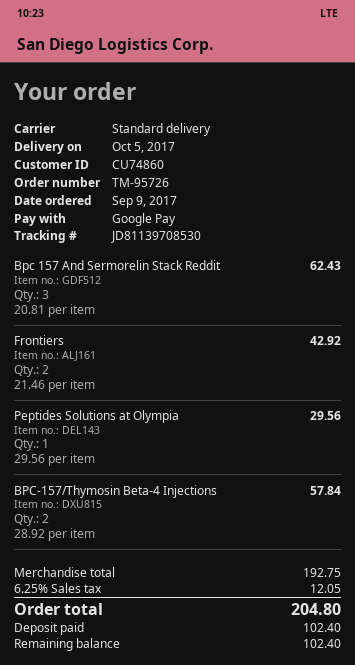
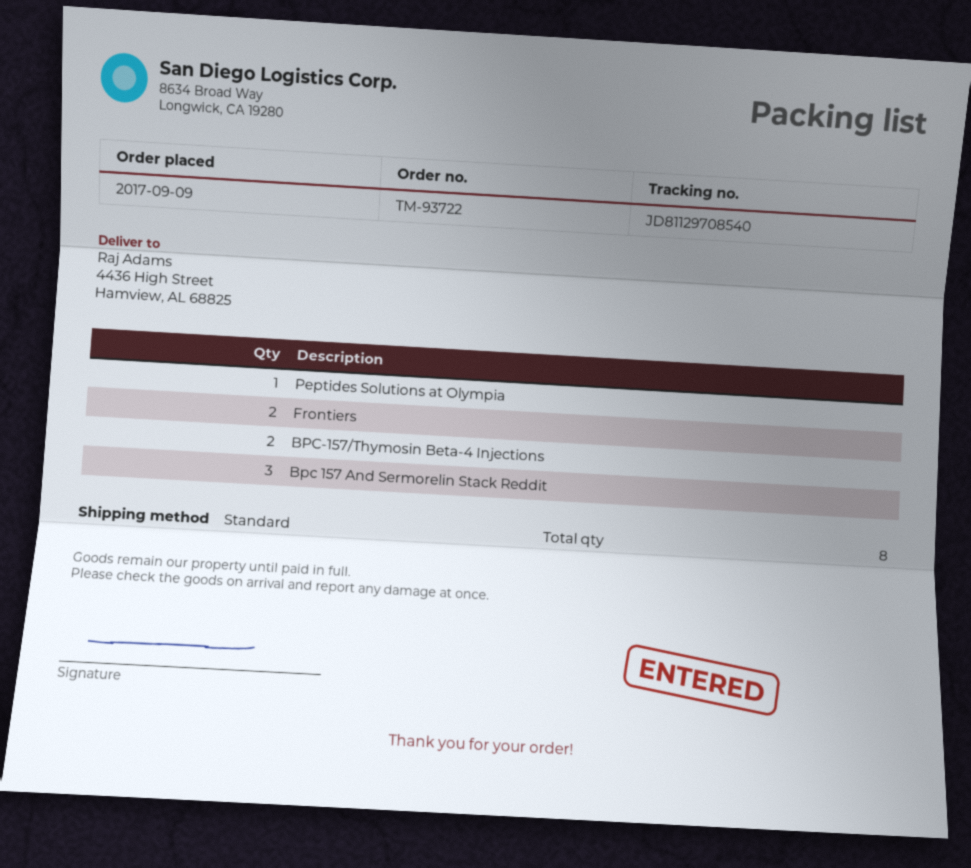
order number: TM-95726 -> TM-93722
tracking number: JD81139708530 -> JD81129708540

